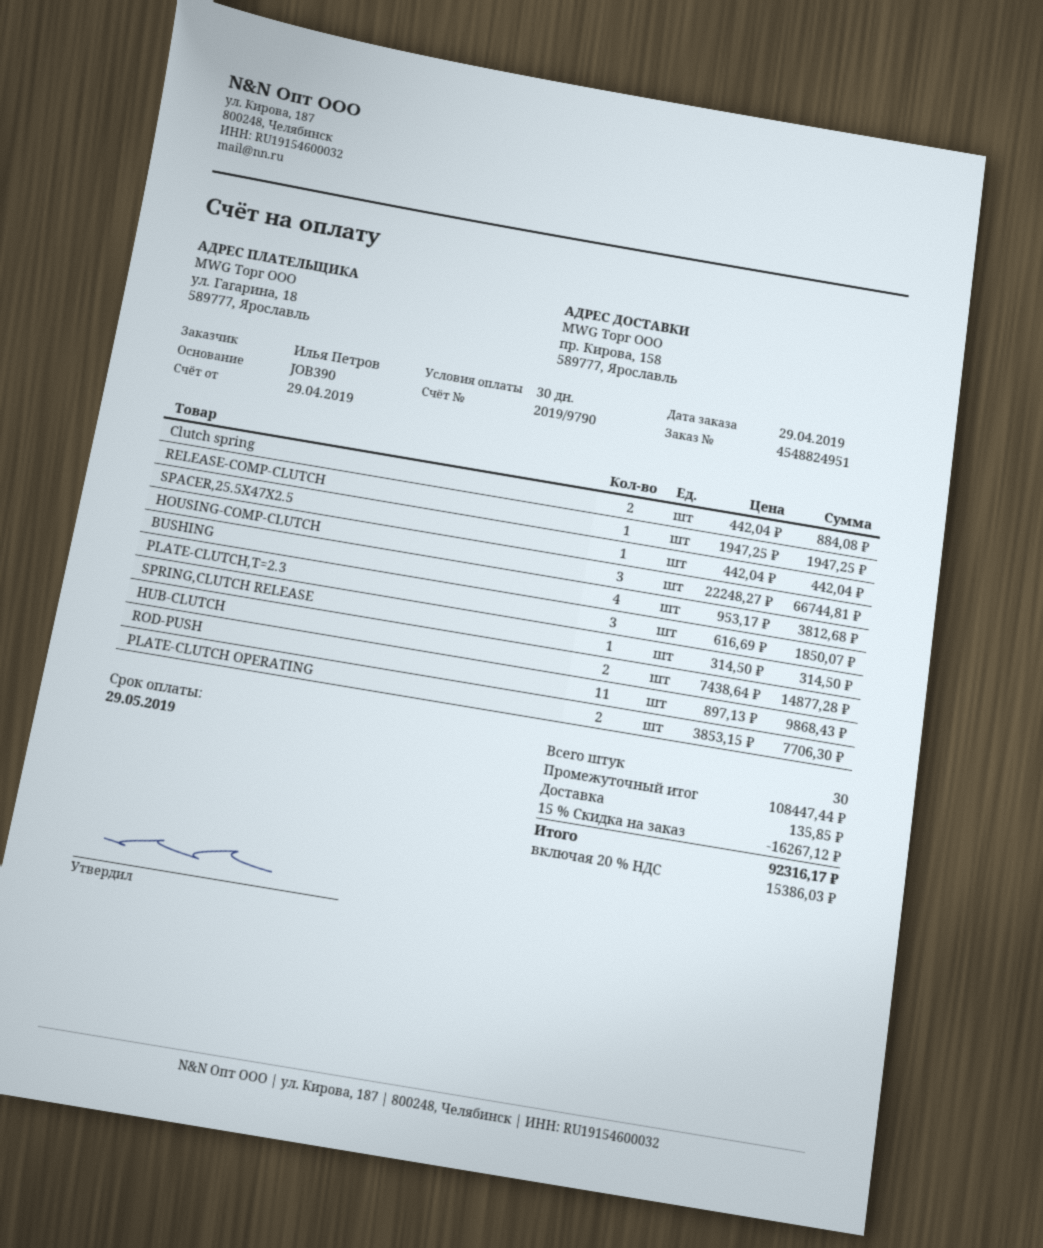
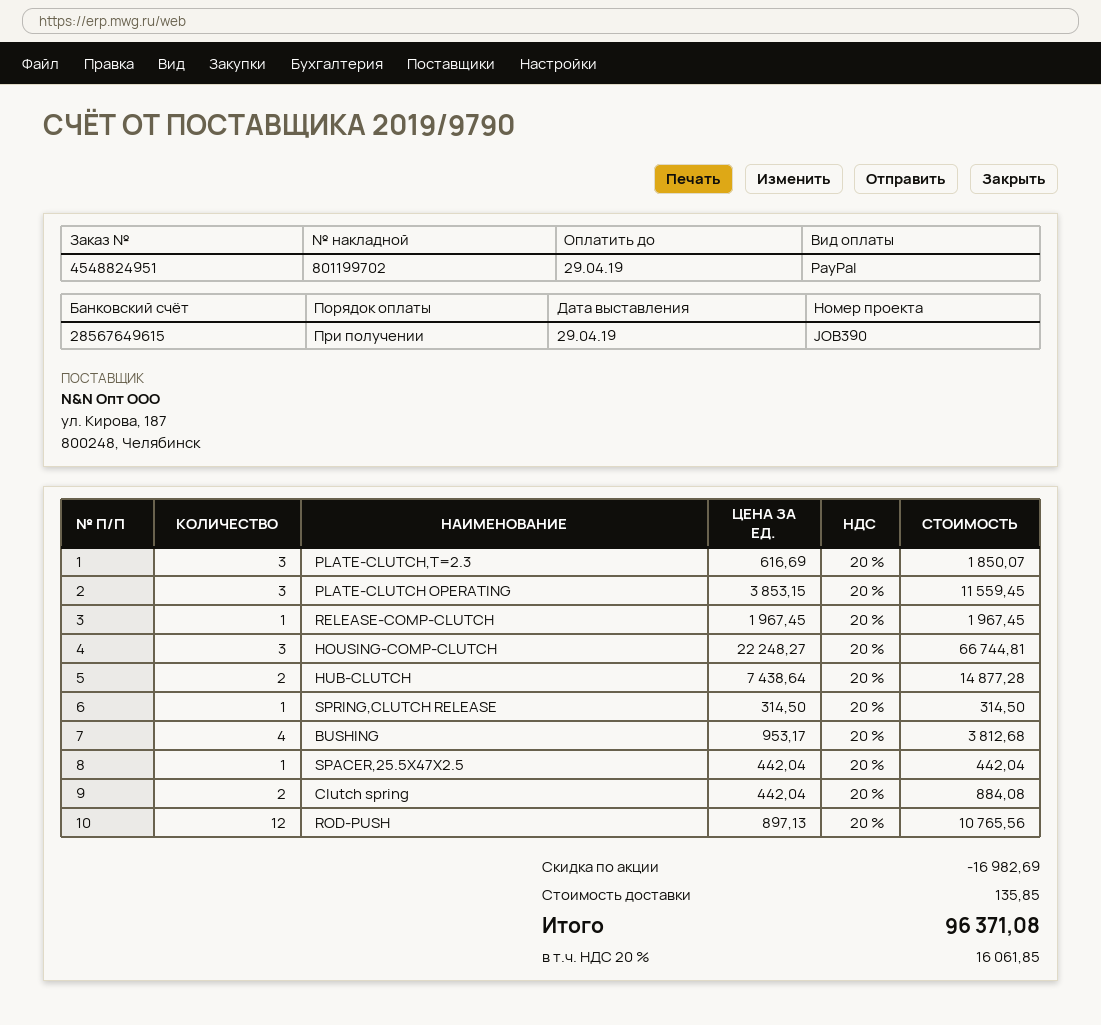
payment terms: 30 days -> on receipt
due date: 2019-05-29 -> 2019-04-29
RELEASE-COMP-CLUTCH: 1 x 1947.25 = 1947.25 -> 1 x 1967.45 = 1967.45
ROD-PUSH: 11 x 897.13 = 9868.43 -> 12 x 897.13 = 10765.56
PLATE-CLUTCH OPERATING: 2 x 3853.15 = 7706.30 -> 3 x 3853.15 = 11559.45
discount: 16267.12 -> 16982.69
tax: 20% = 15386.03 -> 20% = 16061.85
total: 92316.17 -> 96371.08

